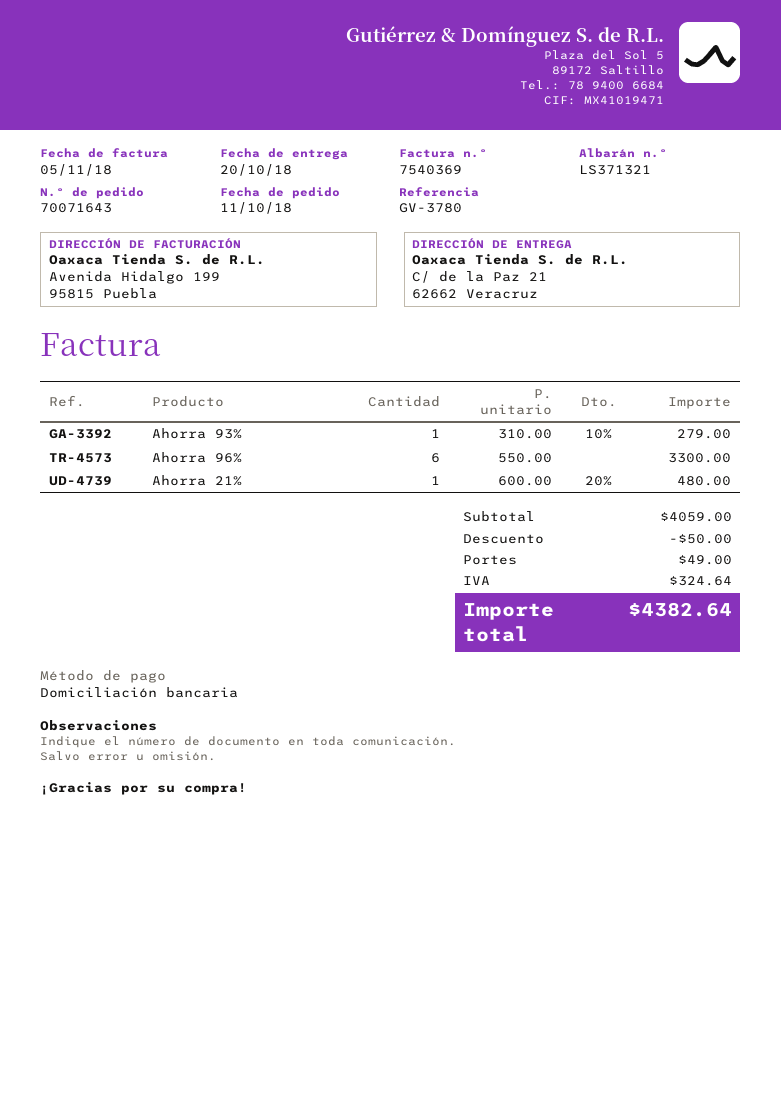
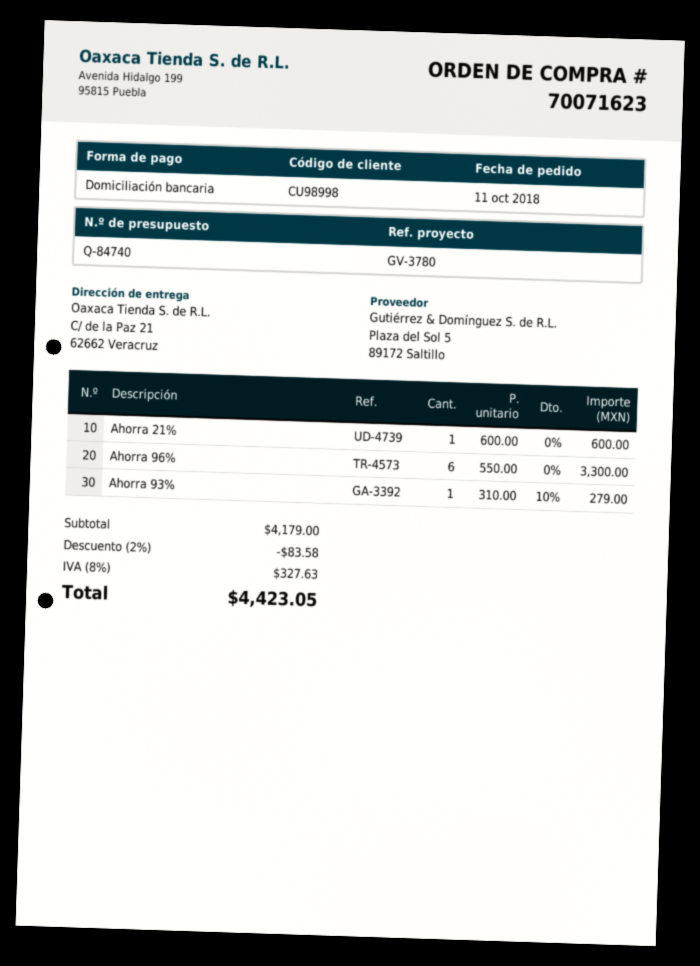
order number: 70071643 -> 70071623
Ahorra 21%: 1 x 600.00 - 20% = 480.00 -> 1 x 600.00 = 600.00
subtotal: 4059.00 -> 4179.00
discount: 50.00 -> 83.58
shipping: 49.00 -> none
tax: 324.64 -> 327.63
total: 4382.64 -> 4423.05

